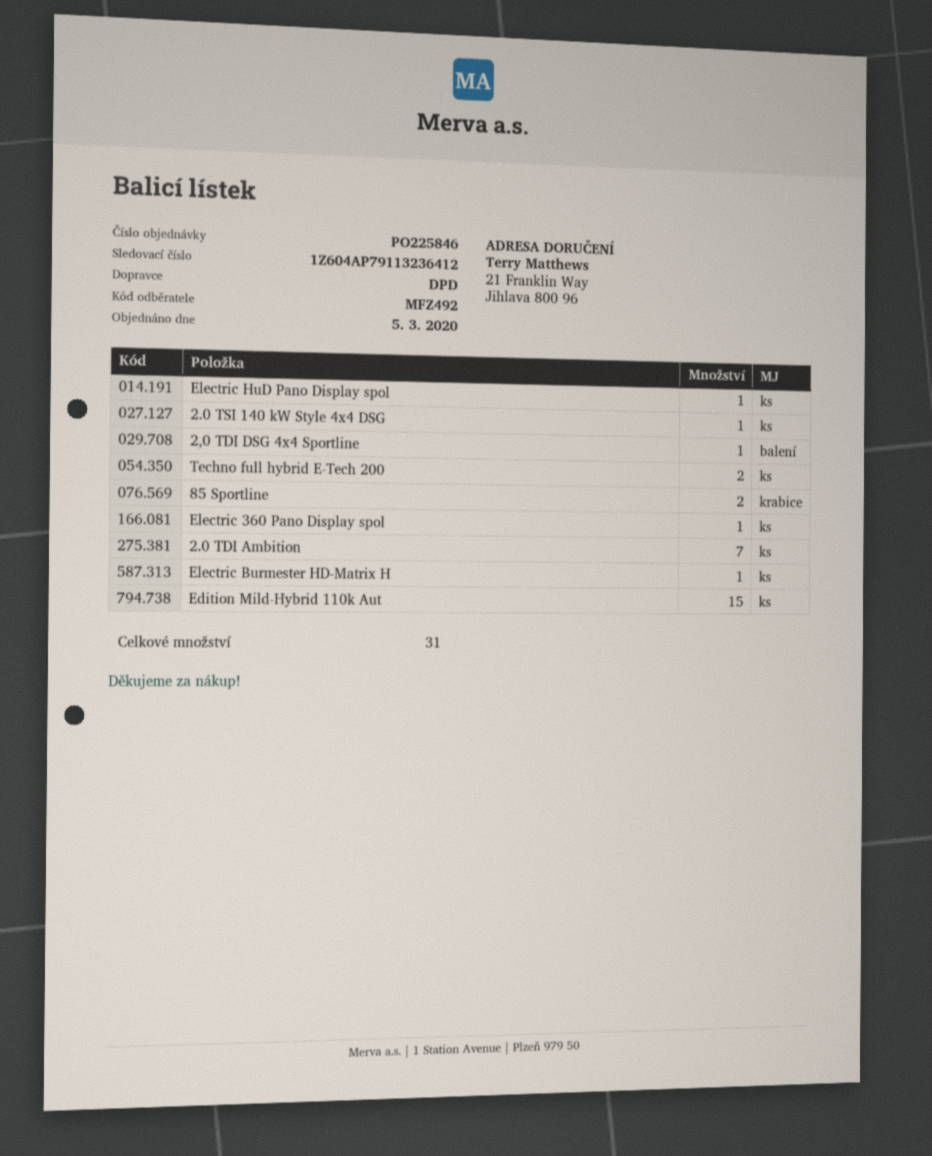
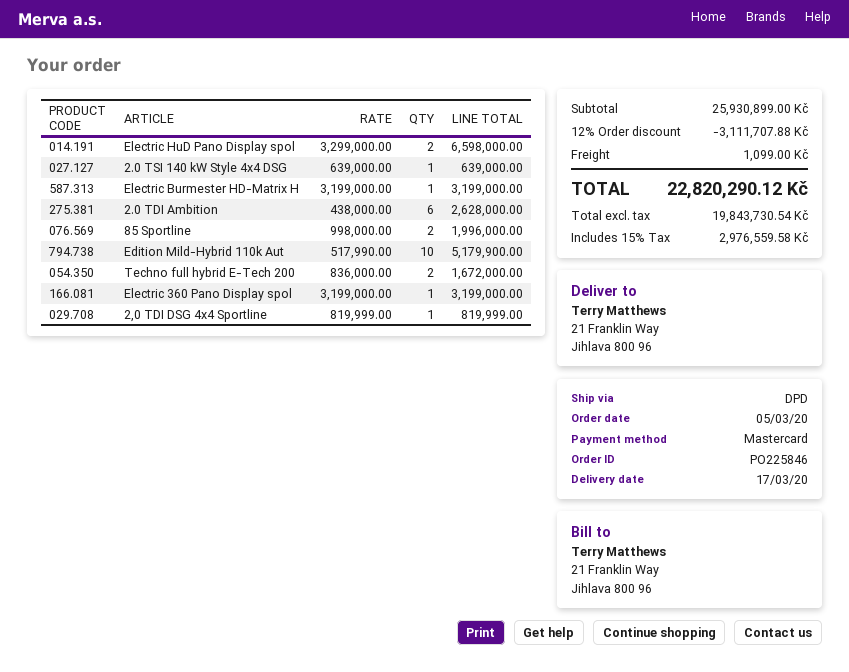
Electric HuD Pano Display spol: 1 -> 2
2.0 TDI Ambition: 7 -> 6
Edition Mild-Hybrid 110k Aut: 15 -> 10

